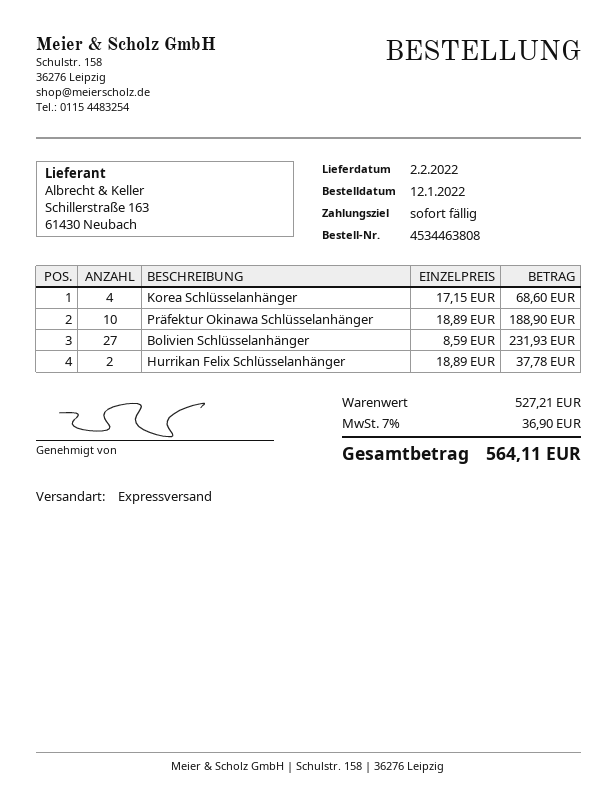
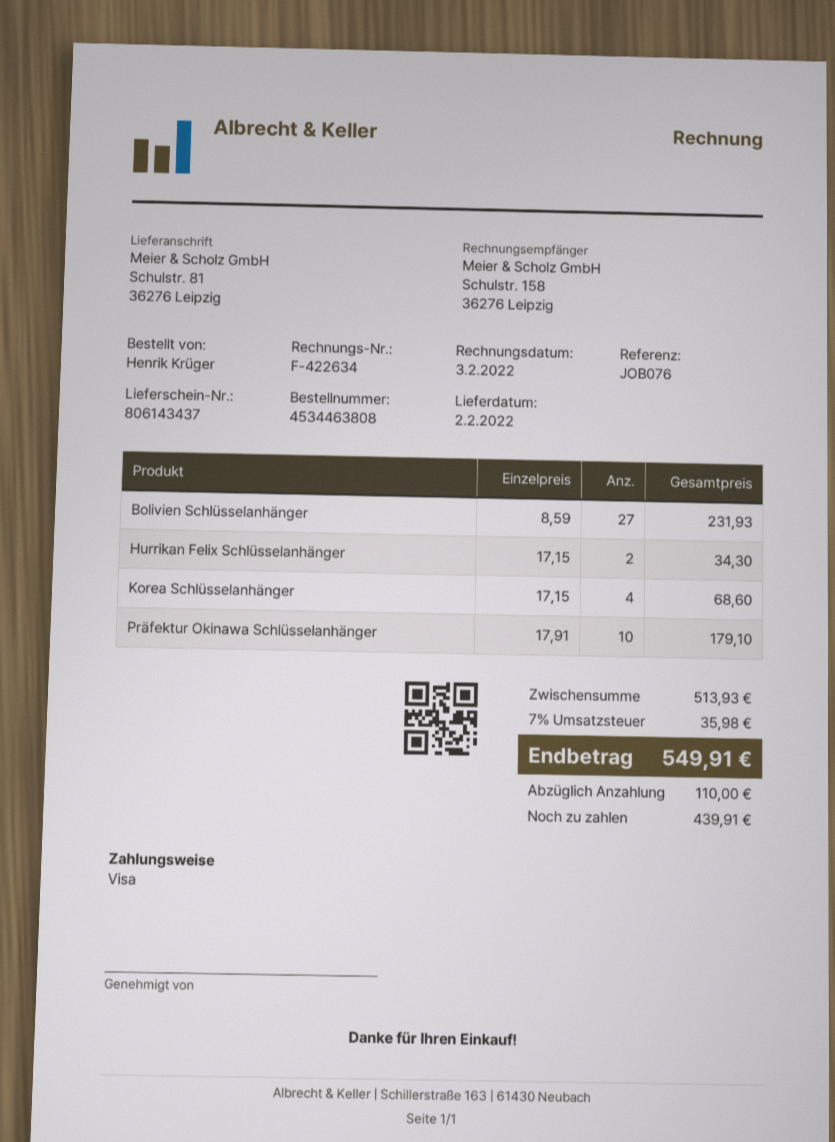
Präfektur Okinawa Schlüsselanhänger: 10 x 18.89 = 188.90 -> 10 x 17.91 = 179.10
Hurrikan Felix Schlüsselanhänger: 2 x 18.89 = 37.78 -> 2 x 17.15 = 34.30
subtotal: 527.21 -> 513.93
tax: 7% = 36.90 -> 7% = 35.98
total: 564.11 -> 549.91

